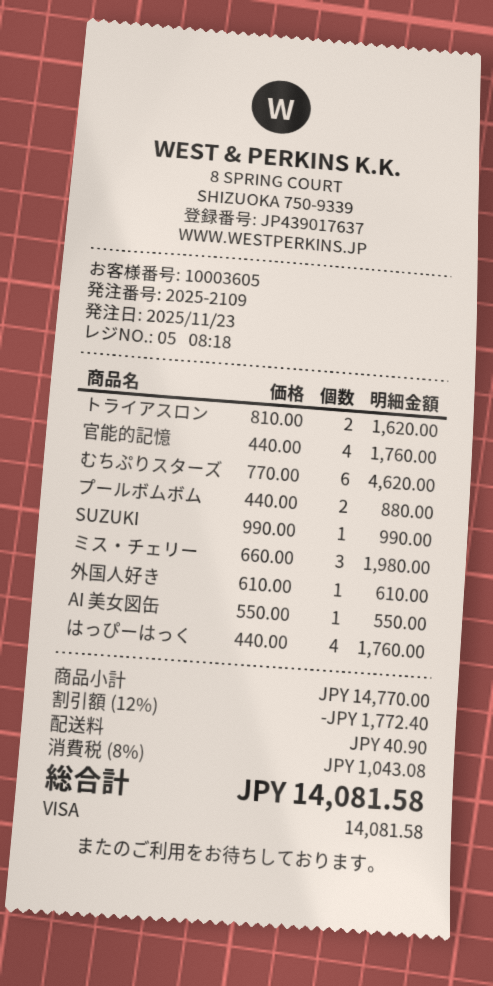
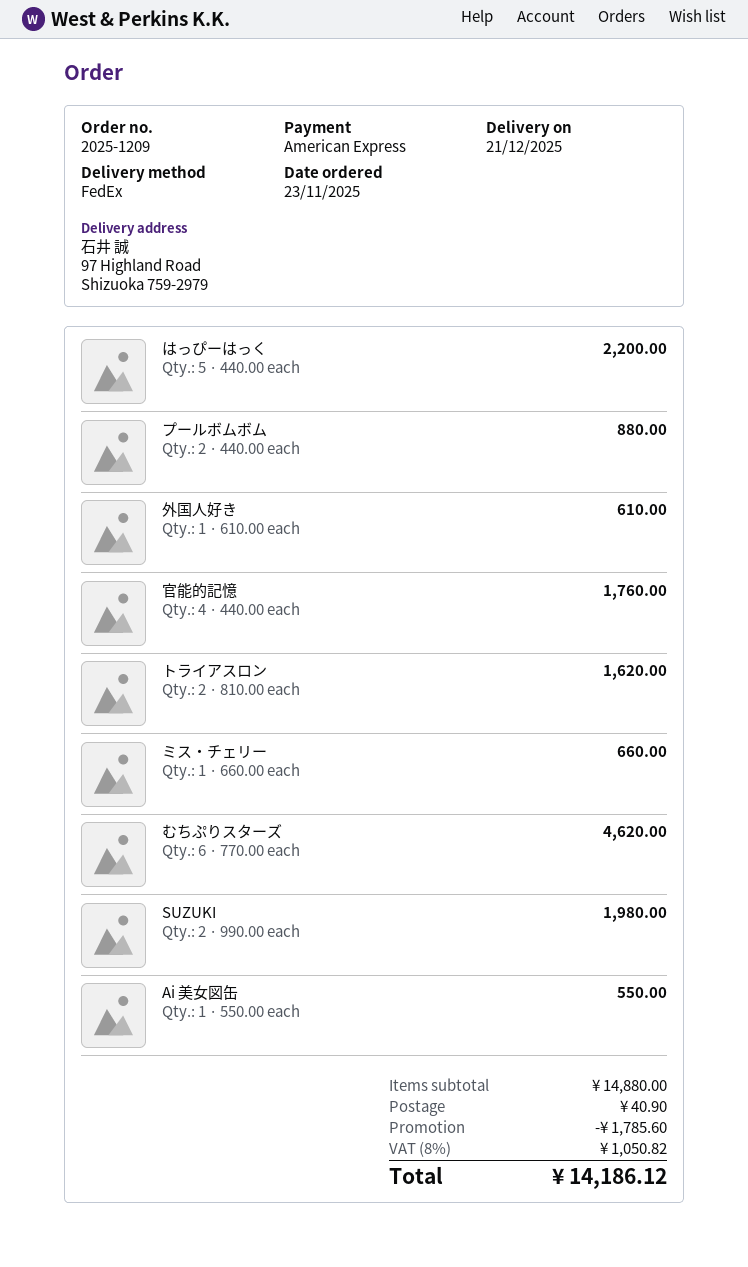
order number: 2025-2109 -> 2025-1209
payment method: Visa -> American Express
SUZUKI: 1 x 990.00 = 990.00 -> 2 x 990.00 = 1980.00
ミス・チェリー: 3 x 660.00 = 1980.00 -> 1 x 660.00 = 660.00
はっぴーはっく: 4 x 440.00 = 1760.00 -> 5 x 440.00 = 2200.00
subtotal: 14770.00 -> 14880.00
discount: 1772.40 -> 1785.60
tax: 8% = 1043.08 -> 8% = 1050.82
total: 14081.58 -> 14186.12

